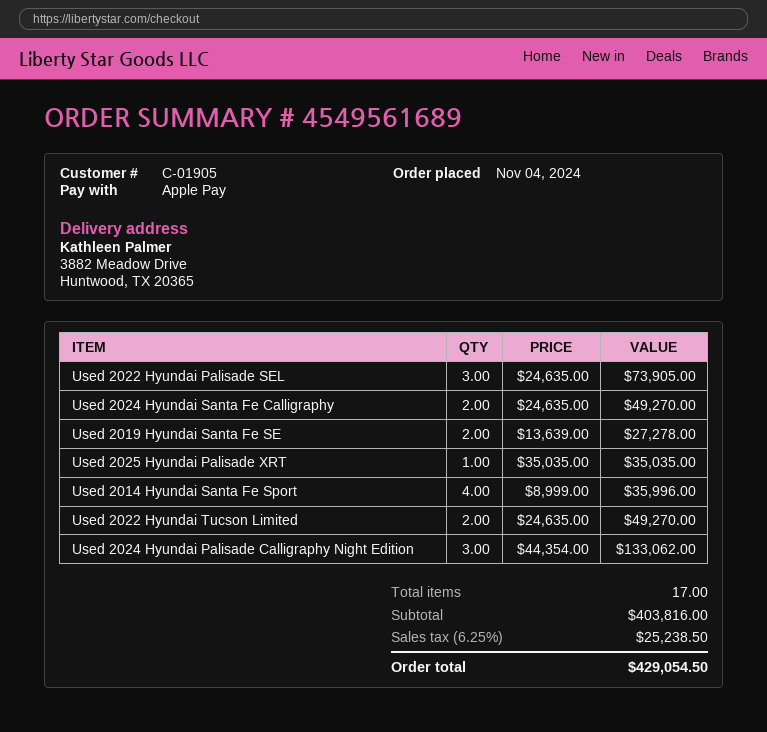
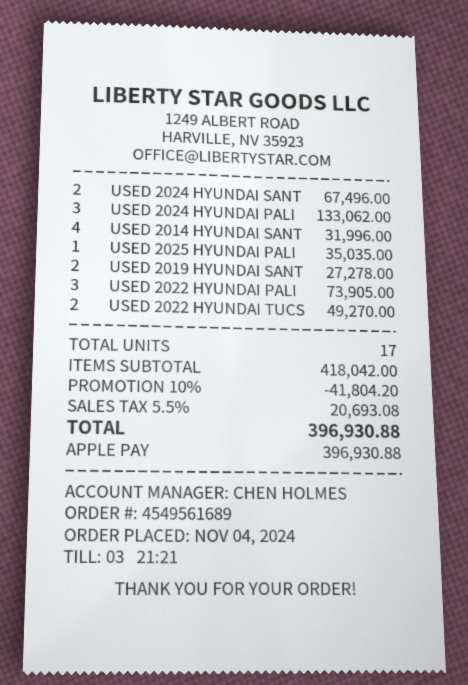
Used 2024 Hyundai Santa Fe Calligraphy: 2 for 49270.00 -> 2 for 67496.00
Used 2014 Hyundai Santa Fe Sport: 4 for 35996.00 -> 4 for 31996.00
subtotal: 403816.00 -> 418042.00
discount: none -> 10% = 41804.20
tax: 6.25% = 25238.50 -> 5.5% = 20693.08
total: 429054.50 -> 396930.88

